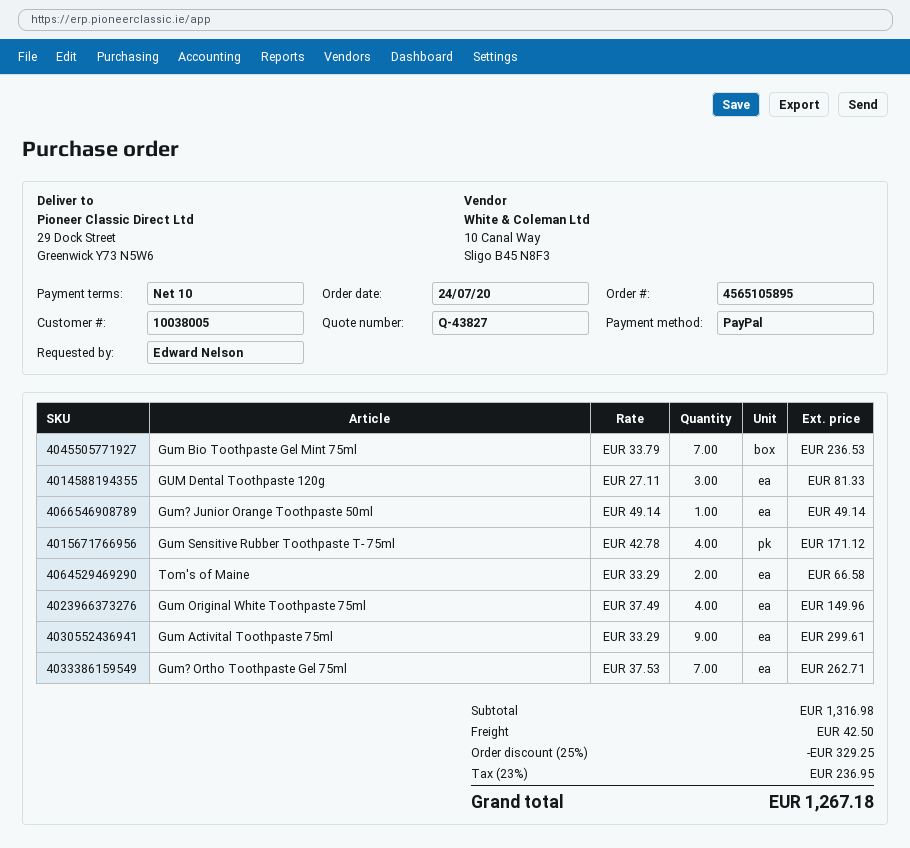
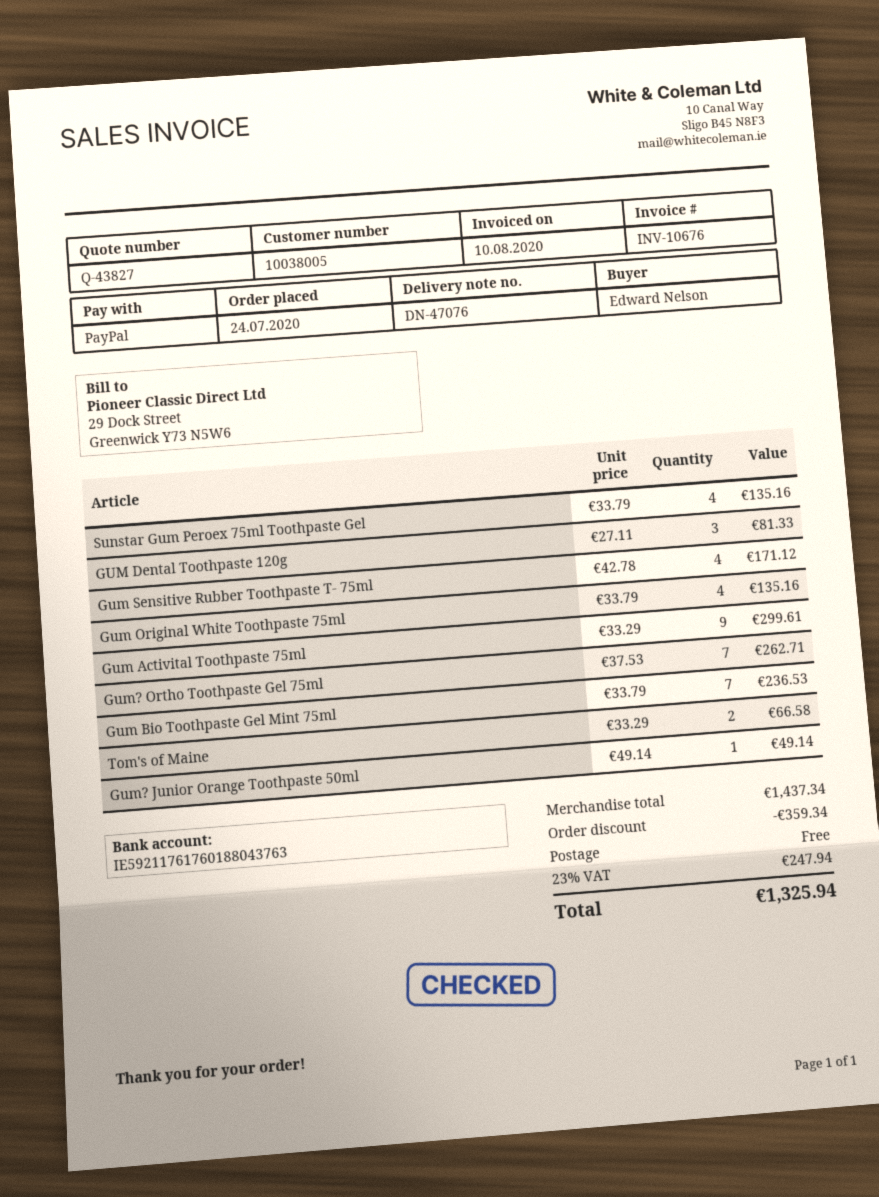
Gum Original White Toothpaste 75ml: 4 x 37.49 = 149.96 -> 4 x 33.79 = 135.16
Sunstar Gum Peroex 75ml Toothpaste Gel: none -> 4 x 33.79 = 135.16
subtotal: 1316.98 -> 1437.34
discount: 329.25 -> 359.34
shipping: 42.50 -> 0.00
tax: 23% = 236.95 -> 23% = 247.94
total: 1267.18 -> 1325.94

